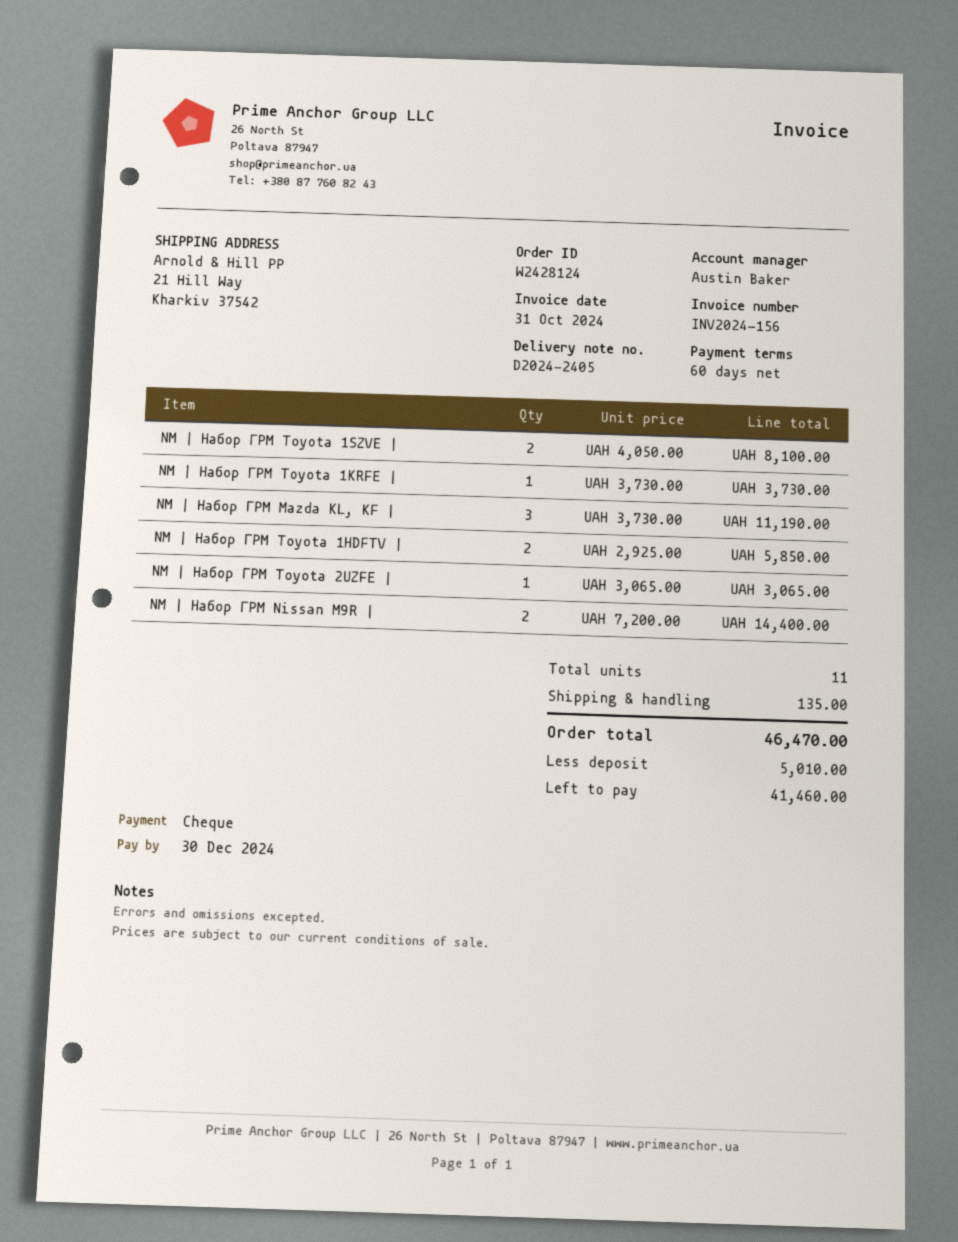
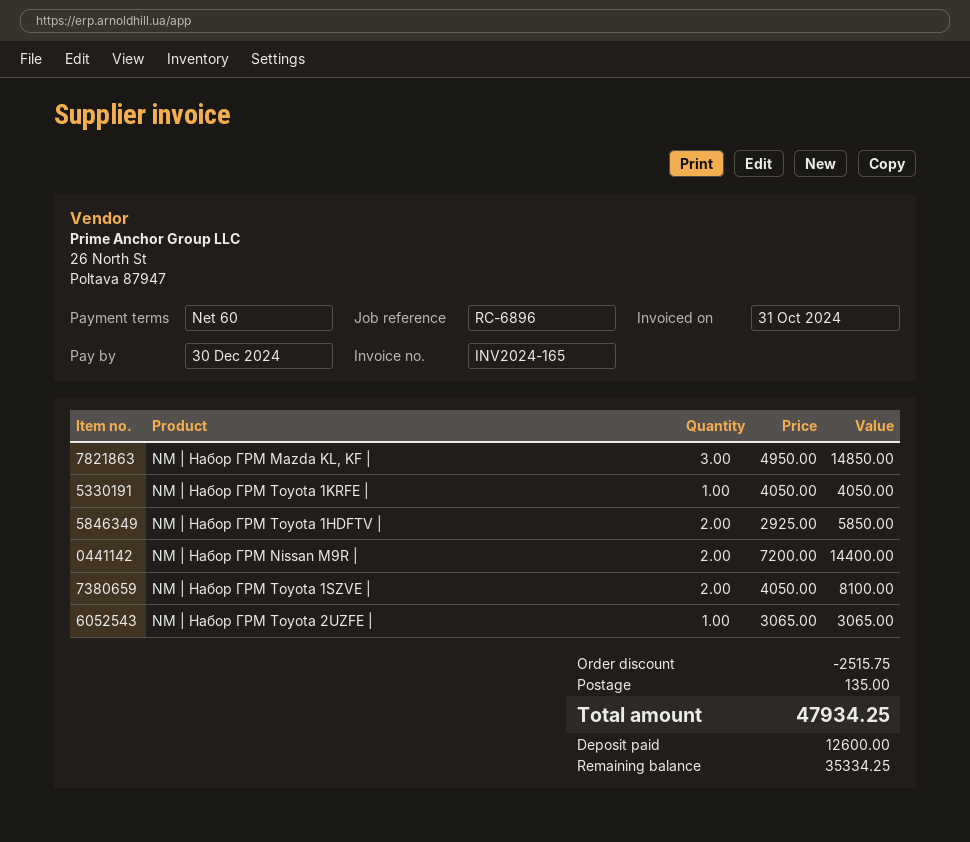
invoice number: INV2024-156 -> INV2024-165
NM | Набор ГРМ Toyota 1KRFE |: 1 x 3730.00 = 3730.00 -> 1 x 4050.00 = 4050.00
NM | Набор ГРМ Mazda KL, KF |: 3 x 3730.00 = 11190.00 -> 3 x 4950.00 = 14850.00
discount: none -> 2515.75
total: 46470.00 -> 47934.25
deposit: 5010.00 -> 12600.00
balance: 41460.00 -> 35334.25

